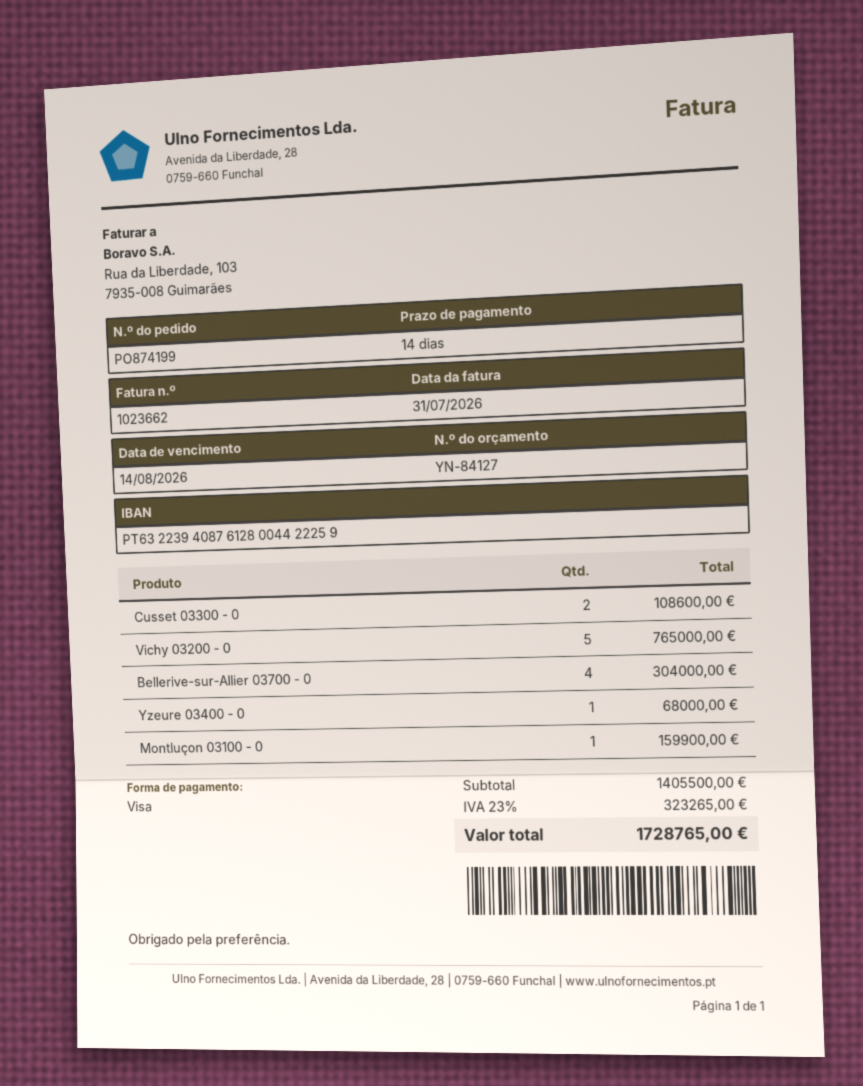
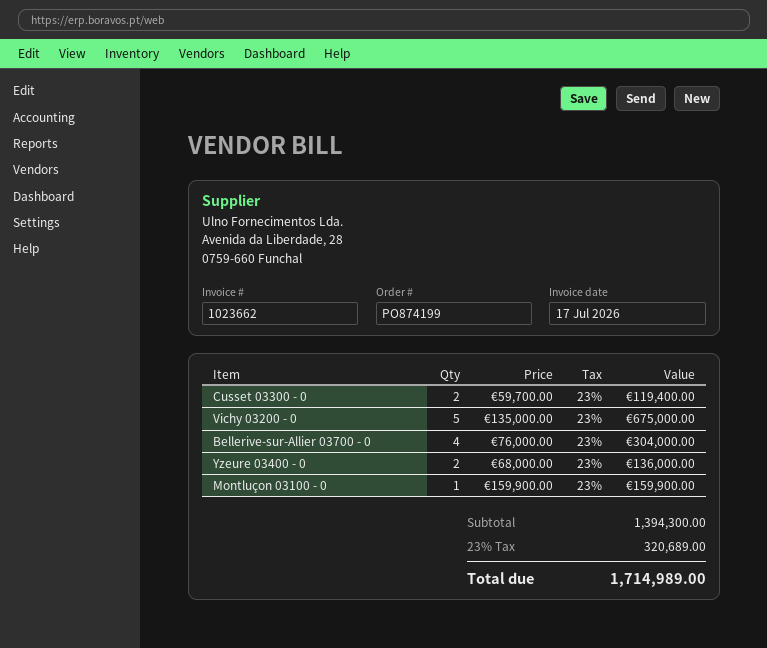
invoice date: 2026-07-31 -> 2026-07-17
Cusset 03300 - 0: 2 for 108600.00 -> 2 for 119400.00
Vichy 03200 - 0: 5 for 765000.00 -> 5 for 675000.00
Yzeure 03400 - 0: 1 for 68000.00 -> 2 for 136000.00
subtotal: 1405500.00 -> 1394300.00
tax: 23% = 323265.00 -> 23% = 320689.00
total: 1728765.00 -> 1714989.00

